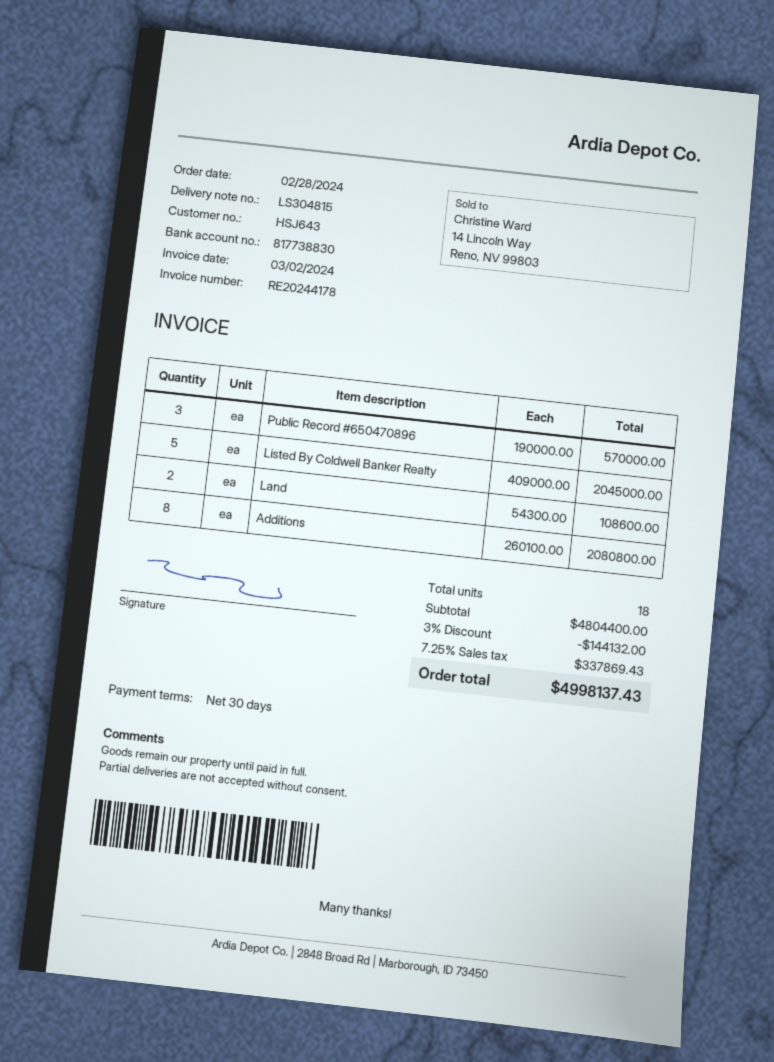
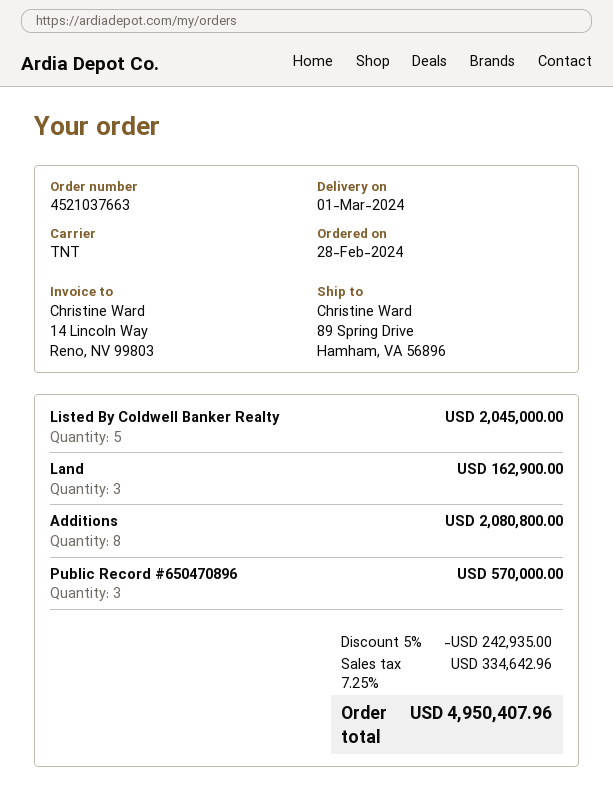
Land: 2 for 108600.00 -> 3 for 162900.00
discount: 3% = 144132.00 -> 5% = 242935.00
tax: 7.25% = 337869.43 -> 7.25% = 334642.96
total: 4998137.43 -> 4950407.96

